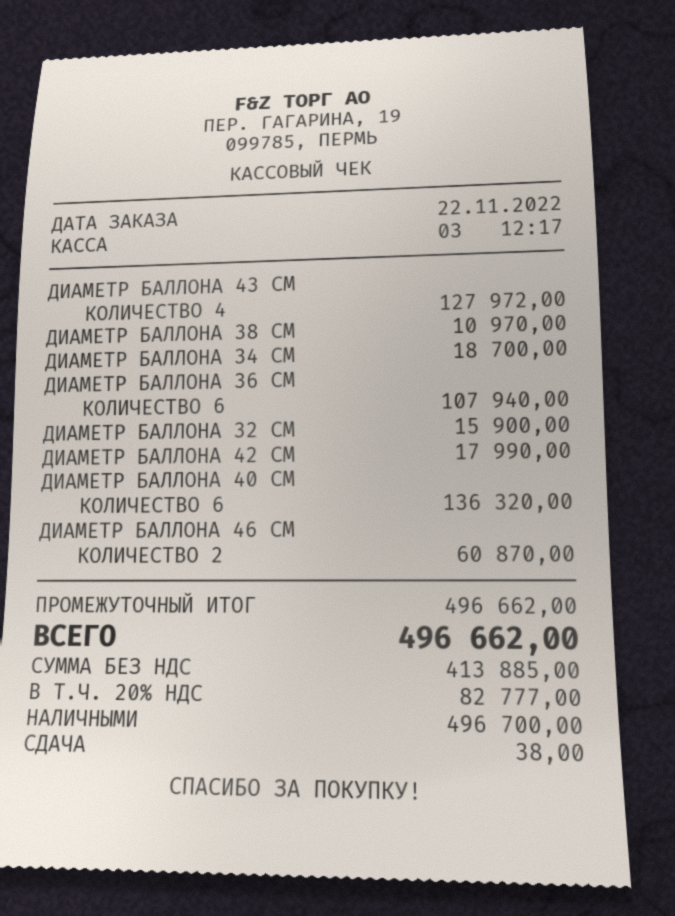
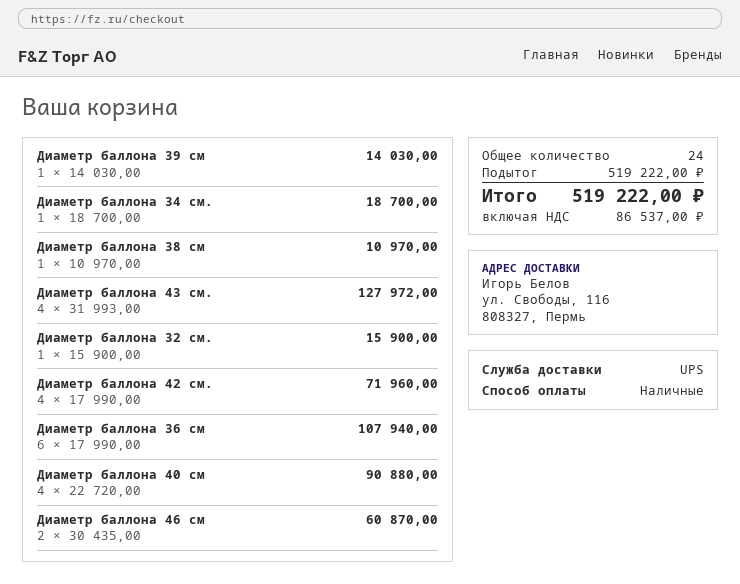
ДИАМЕТР БАЛЛОНА 42 СМ: 1 for 17990.00 -> 4 for 71960.00
ДИАМЕТР БАЛЛОНА 40 СМ: 6 for 136320.00 -> 4 for 90880.00
Диаметр баллона 39 см: none -> 1 for 14030.00
subtotal: 496662.00 -> 519222.00
tax: 82777.00 -> 86537.00
total: 496662.00 -> 519222.00

